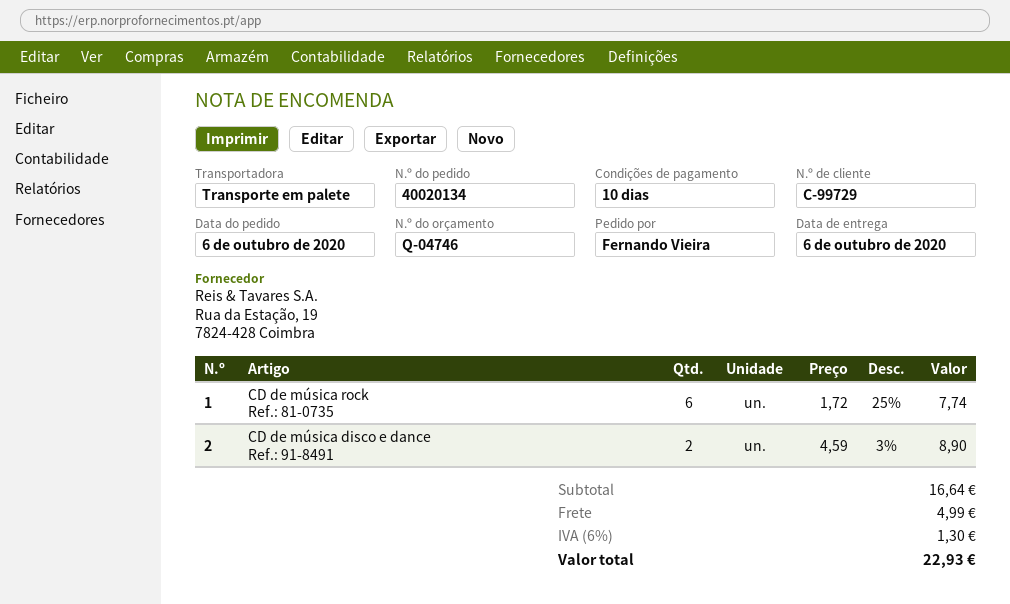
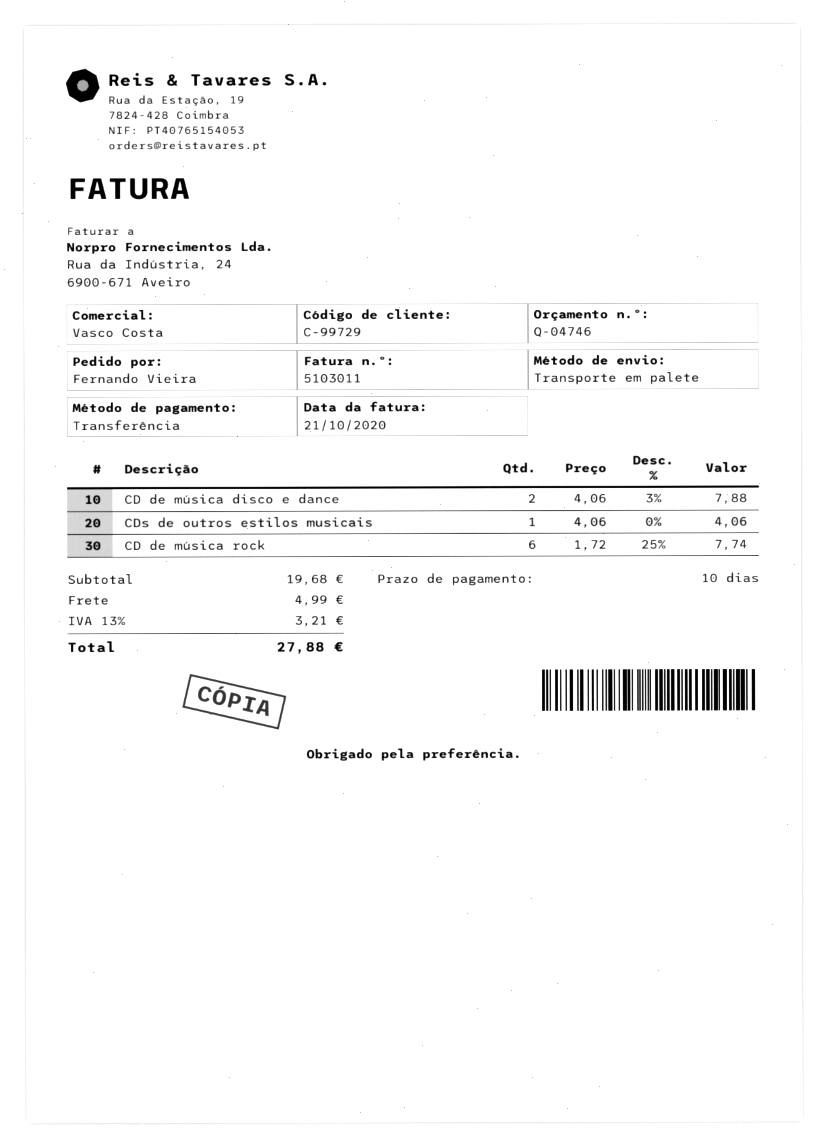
CD de música disco e dance: 2 x 4.59 - 3% = 8.90 -> 2 x 4.06 - 3% = 7.88
CDs de outros estilos musicais: none -> 1 x 4.06 = 4.06
subtotal: 16.64 -> 19.68
tax: 6% = 1.30 -> 13% = 3.21
total: 22.93 -> 27.88

